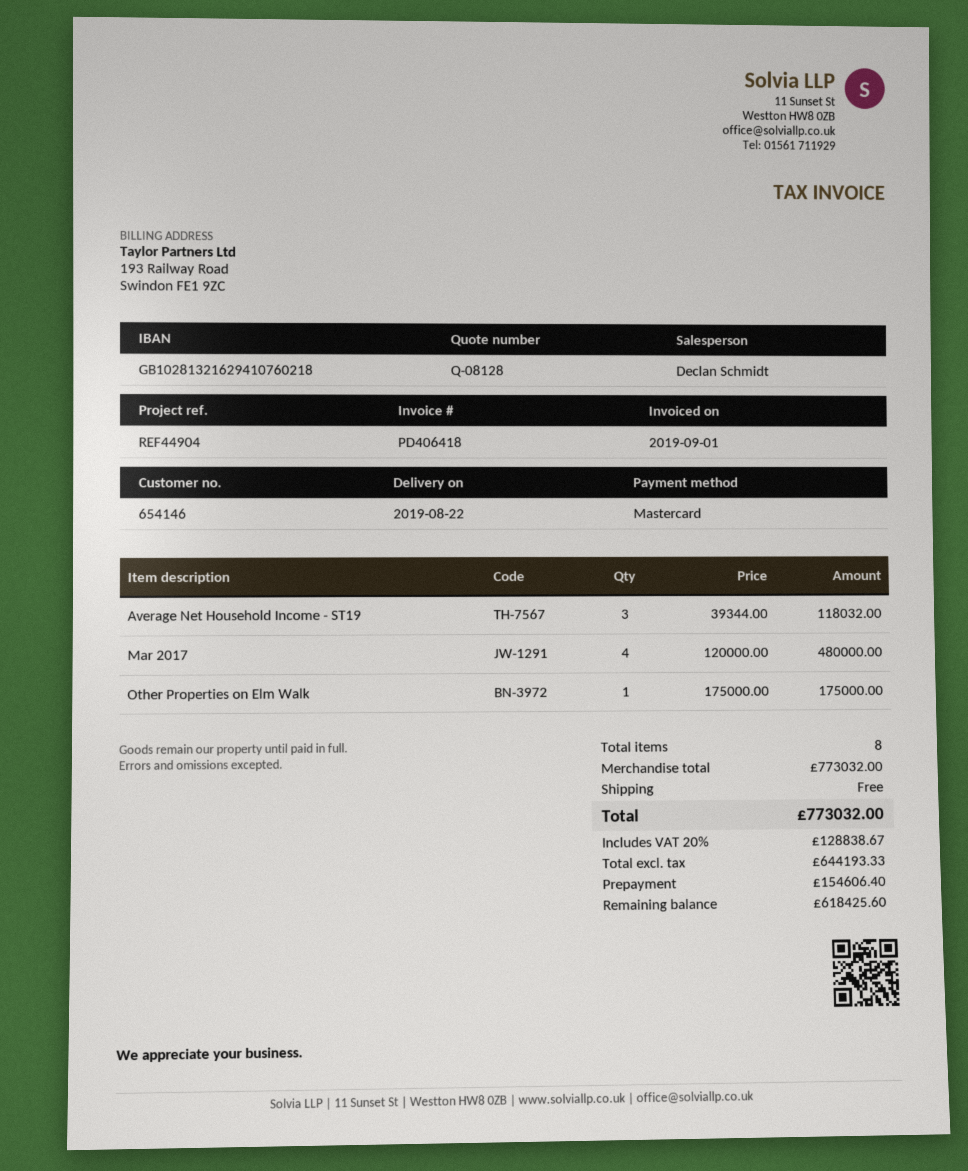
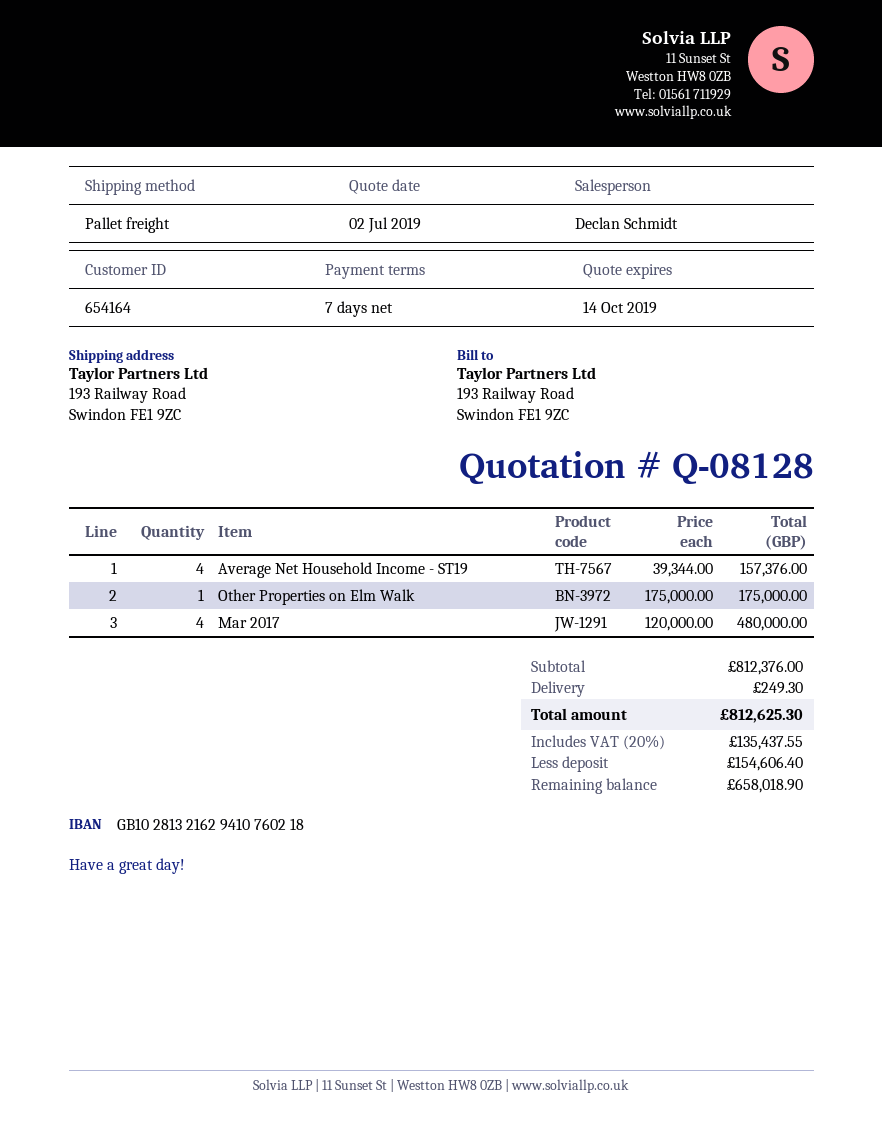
customer number: 654146 -> 654164
Average Net Household Income - ST19: 3 x 39344.00 = 118032.00 -> 4 x 39344.00 = 157376.00
subtotal: 773032.00 -> 812376.00
shipping: 0.00 -> 249.30
tax: 20% = 128838.67 -> 20% = 135437.55
total: 773032.00 -> 812625.30
balance: 618425.60 -> 658018.90

